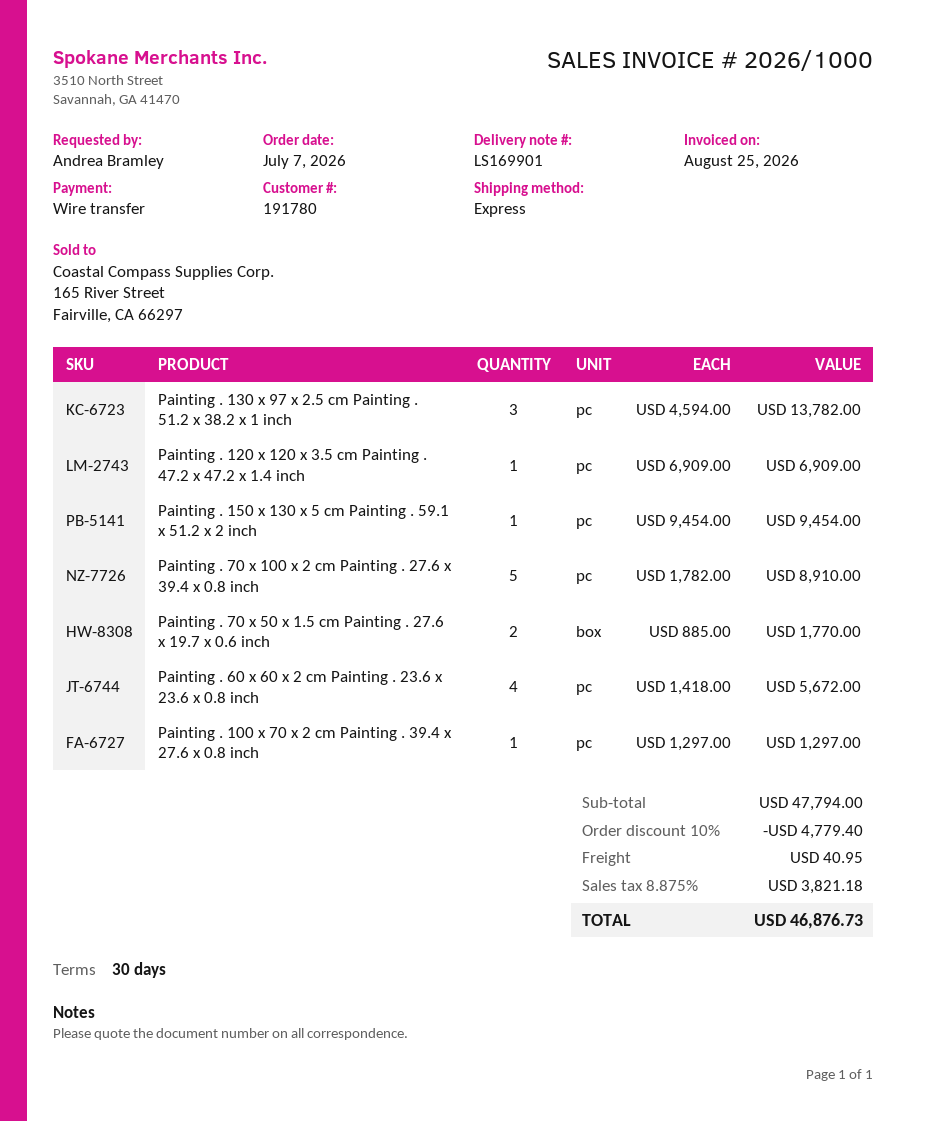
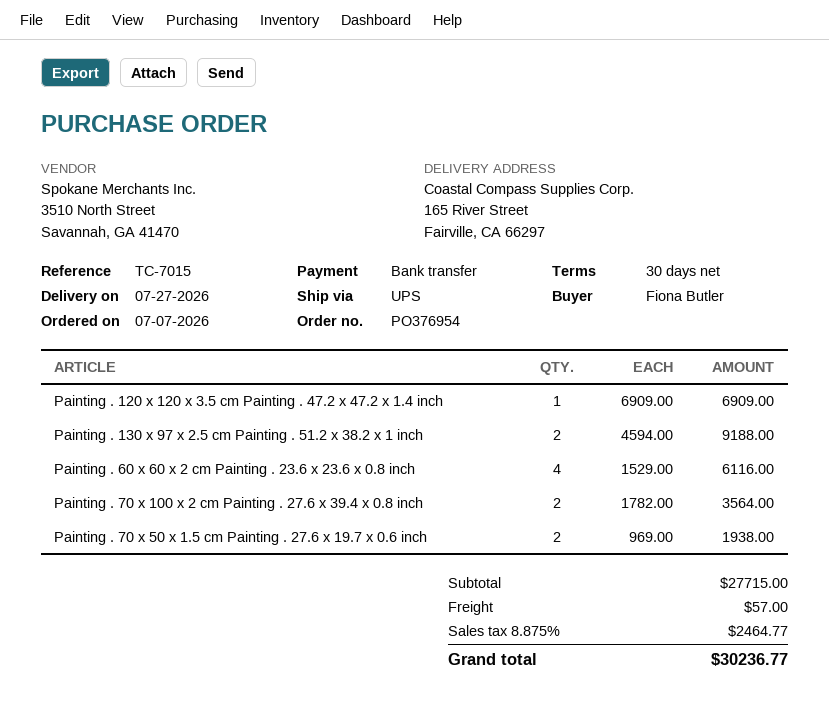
ordered by: Andrea Bramley -> Fiona Butler
shipping method: express -> UPS
Painting . 130 x 97 x 2.5 cm Painting . 51.2 x 38.2 x 1 inch: 3 x 4594.00 = 13782.00 -> 2 x 4594.00 = 9188.00
Painting . 150 x 130 x 5 cm Painting . 59.1 x 51.2 x 2 inch: 1 x 9454.00 = 9454.00 -> none
Painting . 70 x 100 x 2 cm Painting . 27.6 x 39.4 x 0.8 inch: 5 x 1782.00 = 8910.00 -> 2 x 1782.00 = 3564.00
Painting . 70 x 50 x 1.5 cm Painting . 27.6 x 19.7 x 0.6 inch: 2 x 885.00 = 1770.00 -> 2 x 969.00 = 1938.00
Painting . 60 x 60 x 2 cm Painting . 23.6 x 23.6 x 0.8 inch: 4 x 1418.00 = 5672.00 -> 4 x 1529.00 = 6116.00
Painting . 100 x 70 x 2 cm Painting . 39.4 x 27.6 x 0.8 inch: 1 x 1297.00 = 1297.00 -> none
subtotal: 47794.00 -> 27715.00
discount: 10% = 4779.40 -> none
shipping: 40.95 -> 57.00
tax: 8.875% = 3821.18 -> 8.875% = 2464.77
total: 46876.73 -> 30236.77

